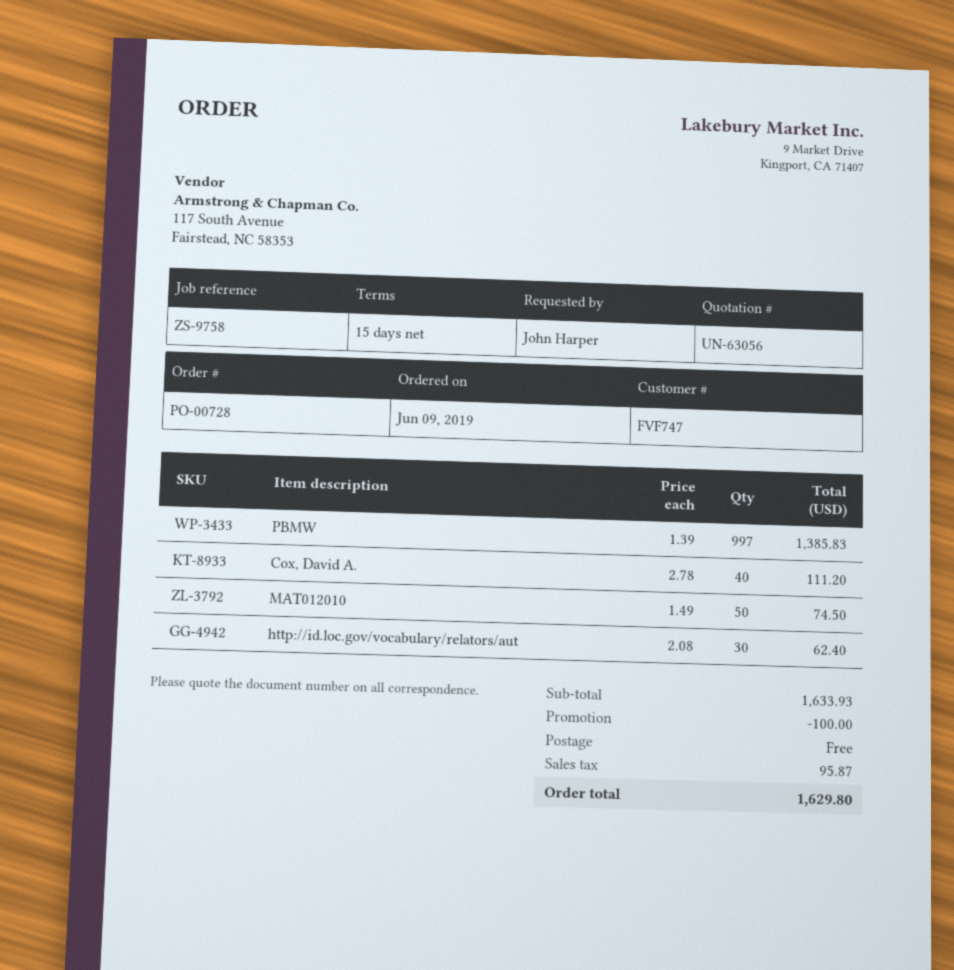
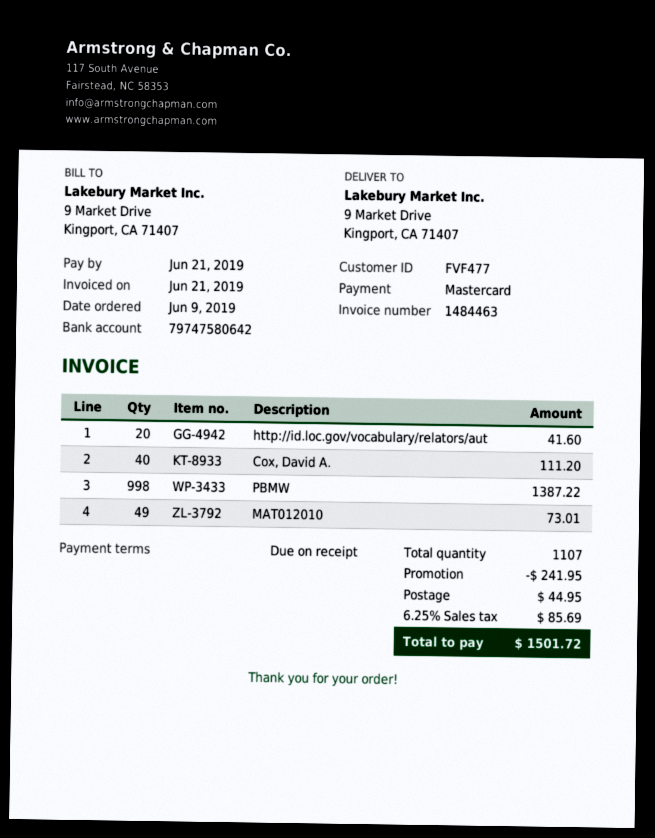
payment terms: 15 days -> on receipt
customer number: FVF747 -> FVF477
PBMW: 997 for 1385.83 -> 998 for 1387.22
MAT012010: 50 for 74.50 -> 49 for 73.01
http://id.loc.gov/vocabulary/relators/aut: 30 for 62.40 -> 20 for 41.60
discount: 100.00 -> 241.95
shipping: 0.00 -> 44.95
tax: 95.87 -> 85.69
total: 1629.80 -> 1501.72

